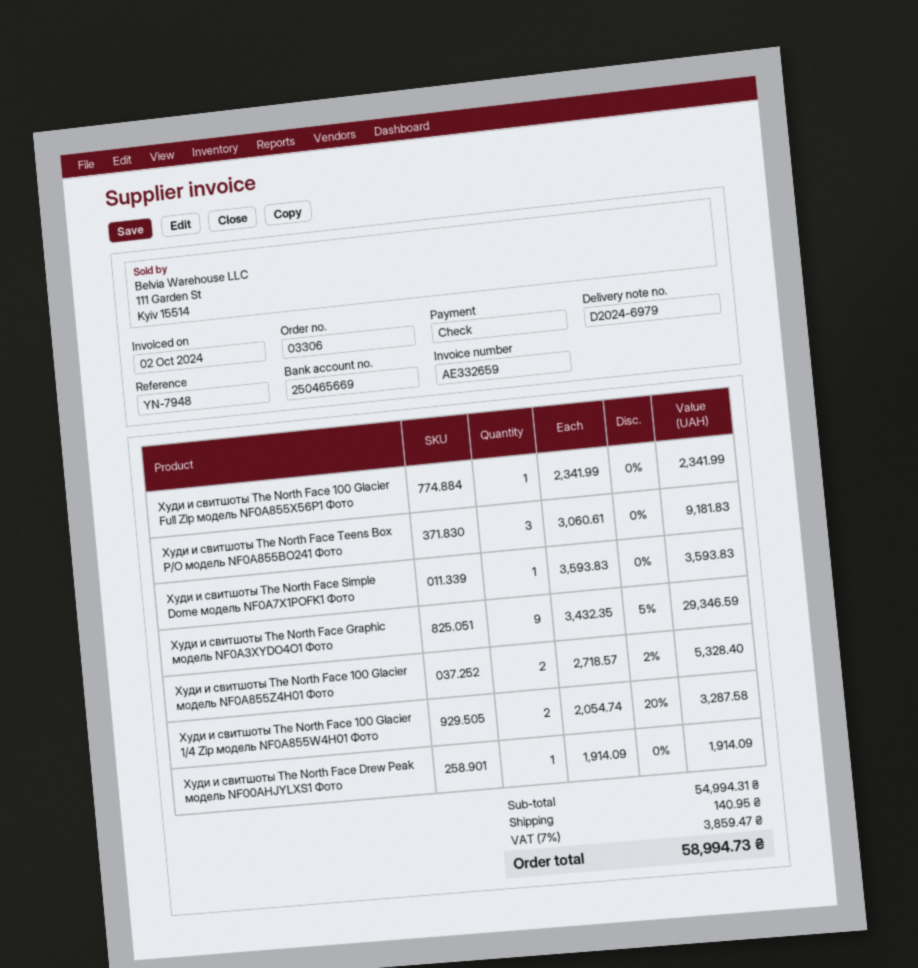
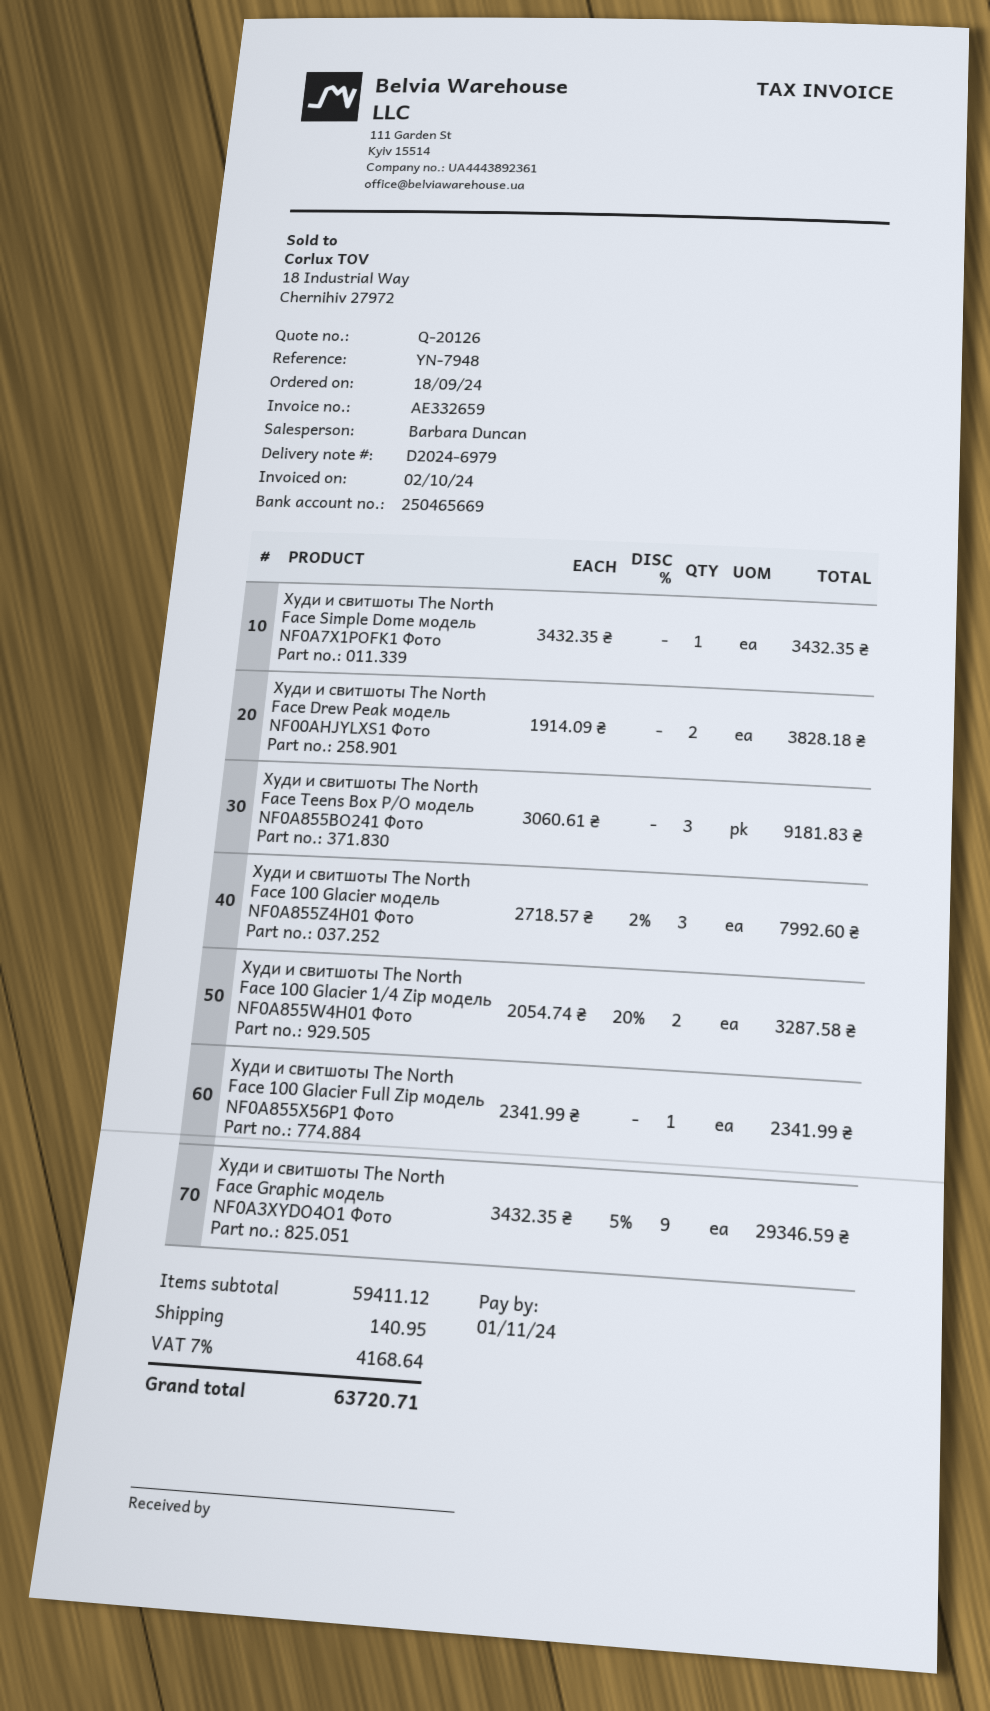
Худи и свитшоты The North Face Simple Dome модель NF0A7X1POFK1 Фото: 1 x 3593.83 = 3593.83 -> 1 x 3432.35 = 3432.35
Худи и свитшоты The North Face 100 Glacier модель NF0A855Z4H01 Фото: 2 x 2718.57 - 2% = 5328.40 -> 3 x 2718.57 - 2% = 7992.60
Худи и свитшоты The North Face Drew Peak модель NF00AHJYLXS1 Фото: 1 x 1914.09 = 1914.09 -> 2 x 1914.09 = 3828.18
subtotal: 54994.31 -> 59411.12
tax: 7% = 3859.47 -> 7% = 4168.64
total: 58994.73 -> 63720.71

